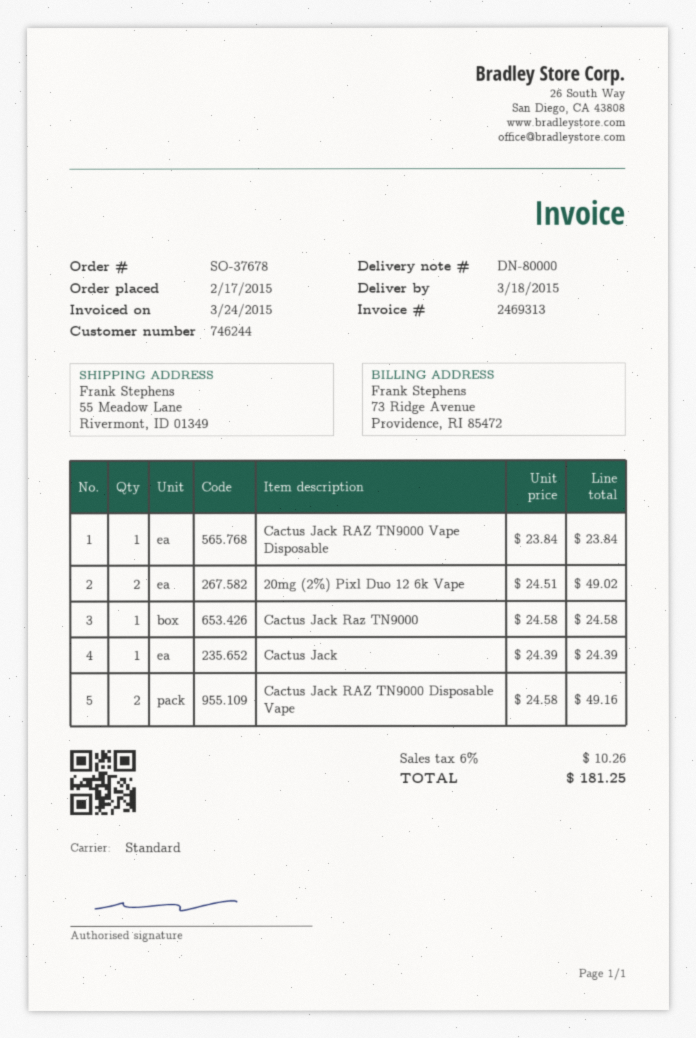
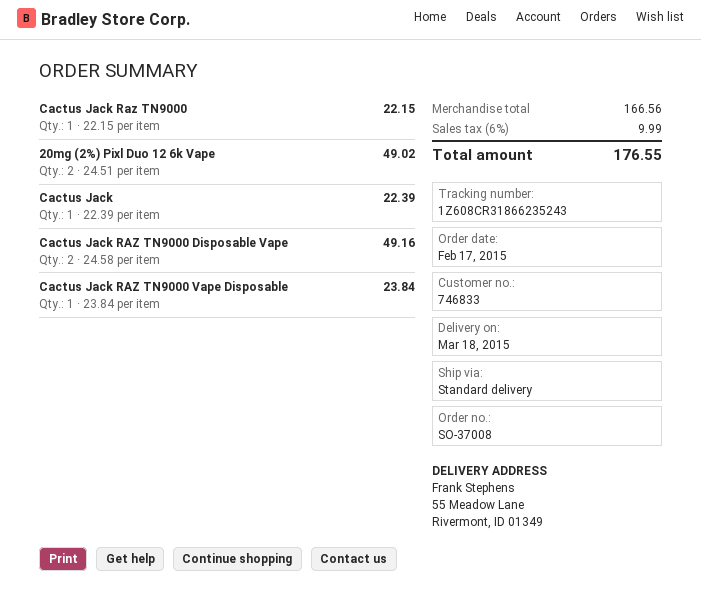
order number: SO-37678 -> SO-37008
customer number: 746244 -> 746833
Cactus Jack Raz TN9000: 1 x 24.58 = 24.58 -> 1 x 22.15 = 22.15
Cactus Jack: 1 x 24.39 = 24.39 -> 1 x 22.39 = 22.39
tax: 6% = 10.26 -> 6% = 9.99
total: 181.25 -> 176.55

